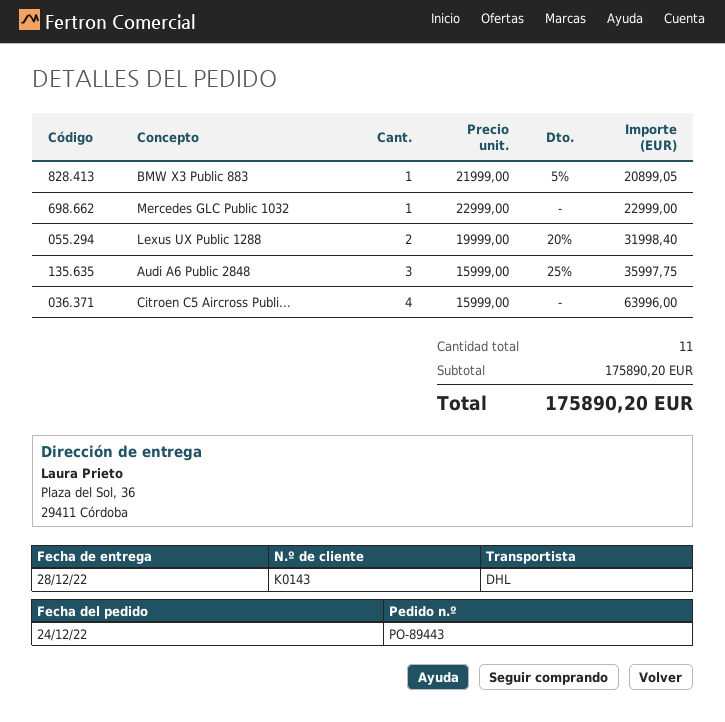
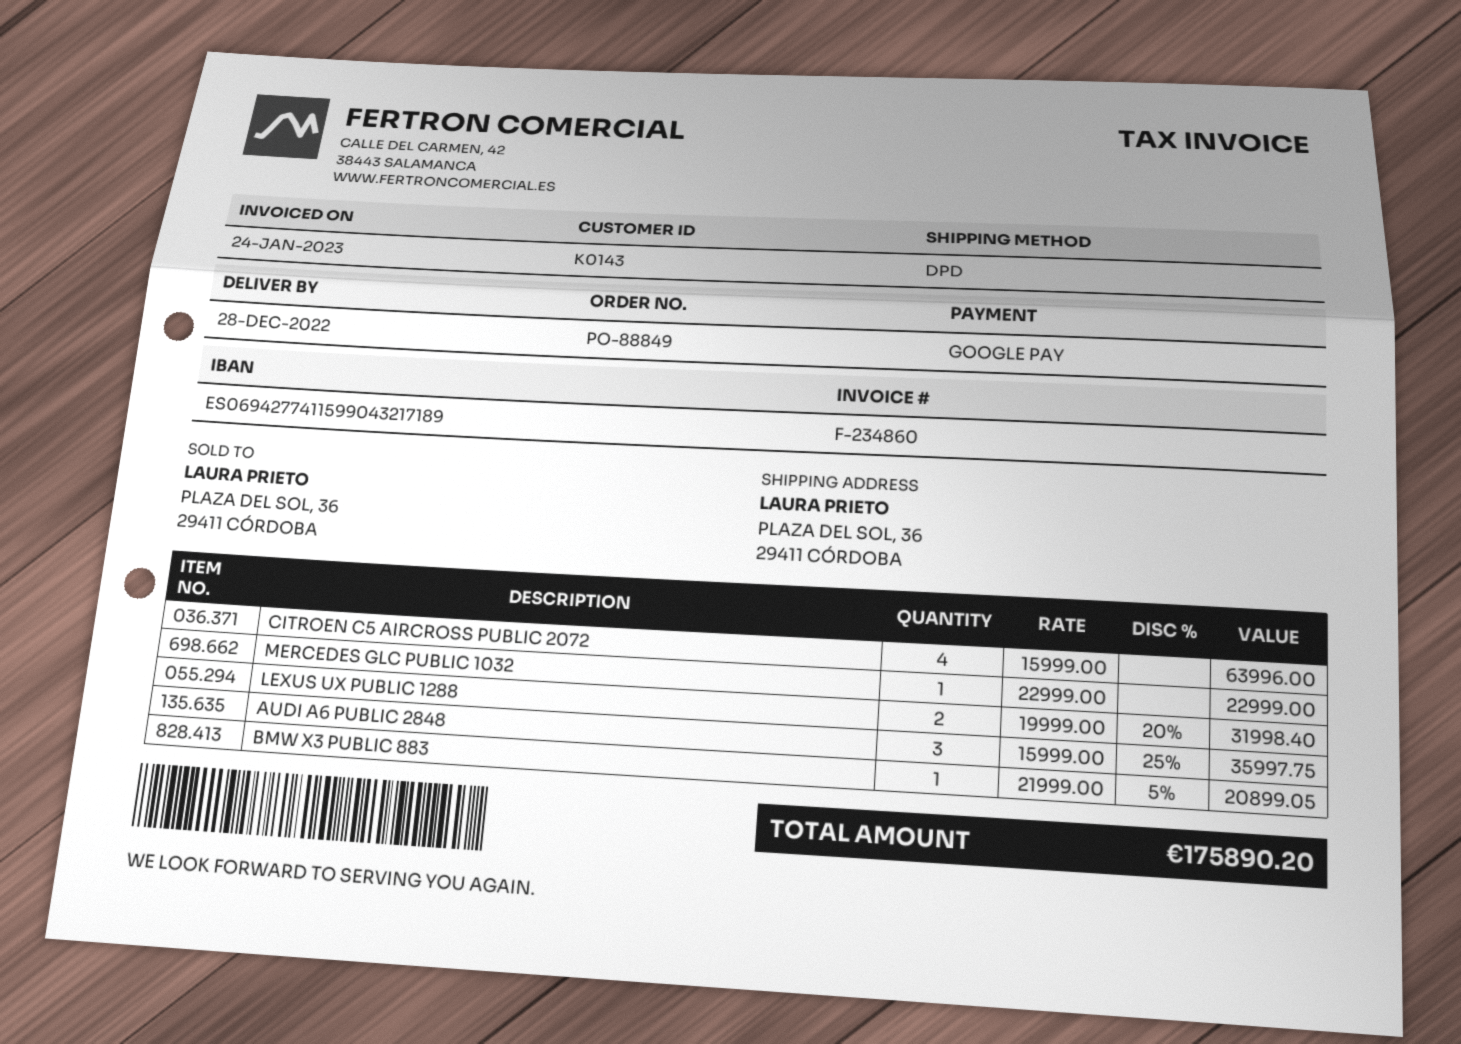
order number: PO-89443 -> PO-88849
shipping method: DHL -> DPD

